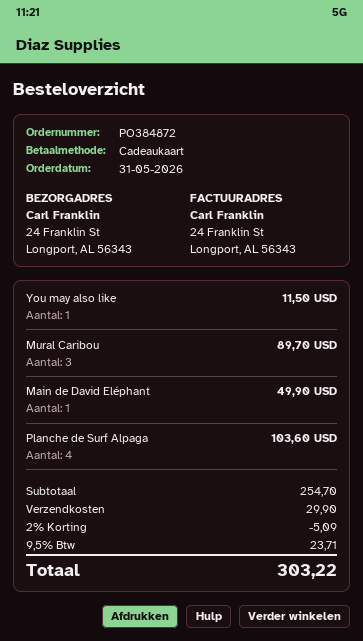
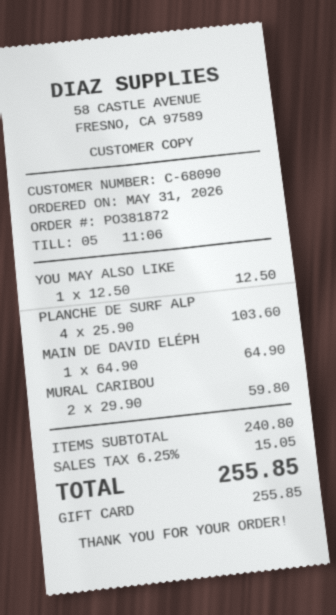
order number: PO384872 -> PO381872
You may also like: 1 for 11.50 -> 1 for 12.50
Mural Caribou: 3 for 89.70 -> 2 for 59.80
Main de David Eléphant: 1 for 49.90 -> 1 for 64.90
subtotal: 254.70 -> 240.80
discount: 2% = 5.09 -> none
shipping: 29.90 -> none
tax: 9.5% = 23.71 -> 6.25% = 15.05
total: 303.22 -> 255.85

